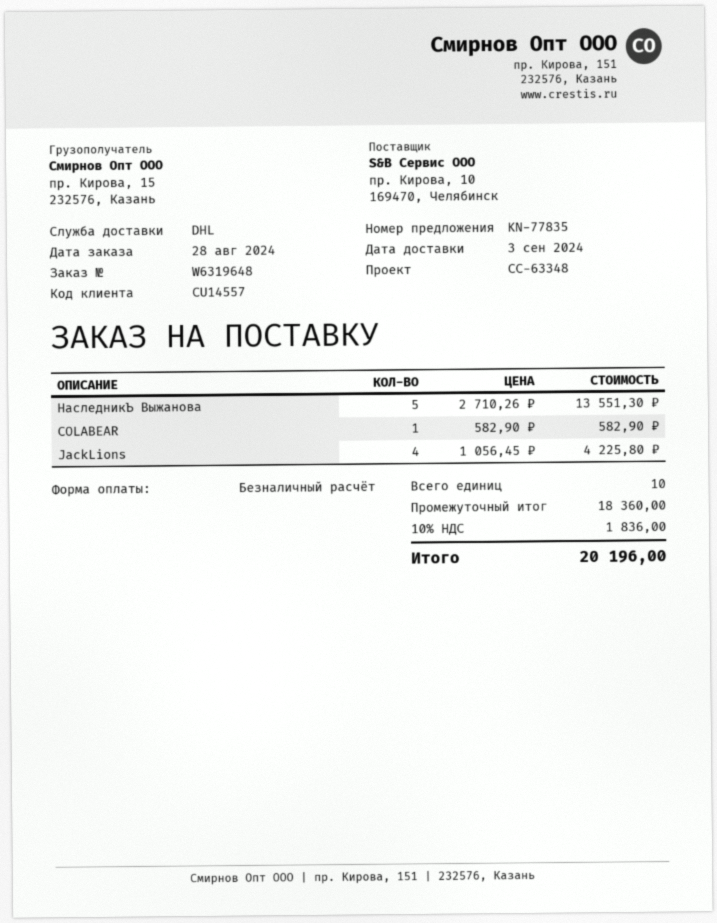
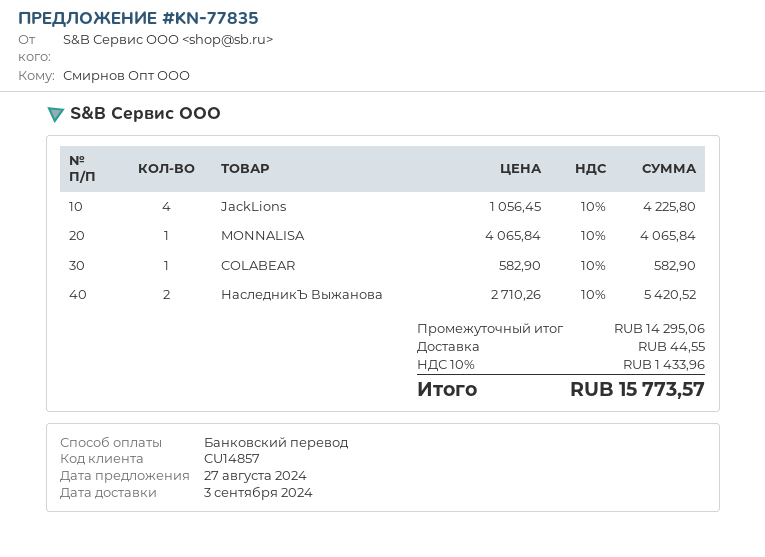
customer number: CU14557 -> CU14857
НаследникЪ Выжанова: 5 x 2710.26 = 13551.30 -> 2 x 2710.26 = 5420.52
MONNALISA: none -> 1 x 4065.84 = 4065.84
subtotal: 18360.00 -> 14295.06
shipping: none -> 44.55
tax: 10% = 1836.00 -> 10% = 1433.96
total: 20196.00 -> 15773.57

